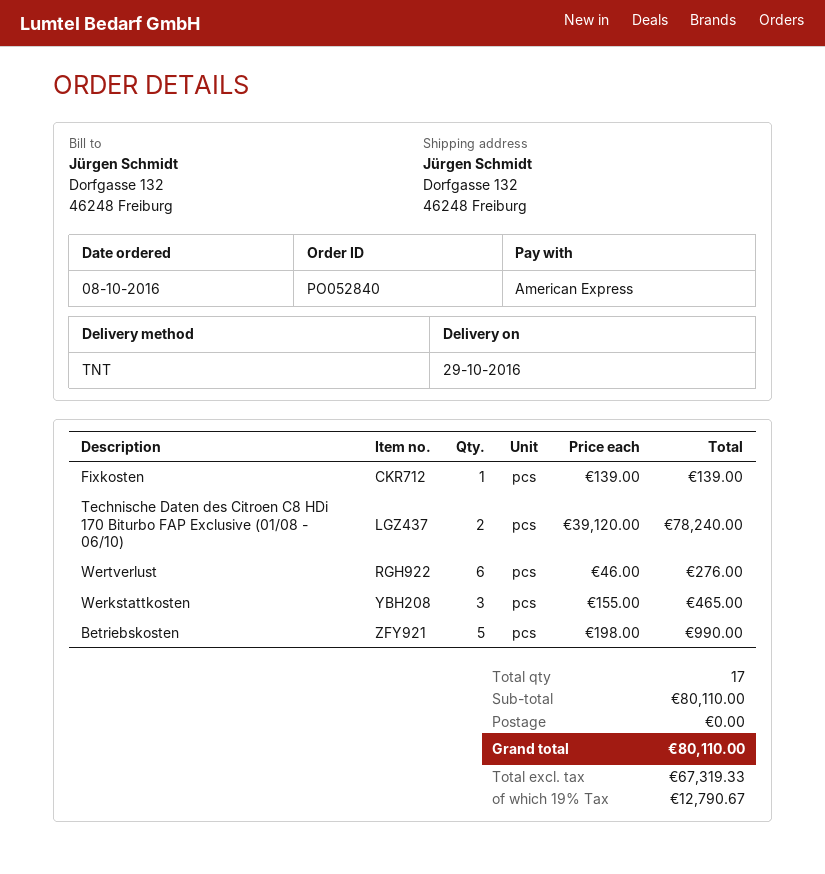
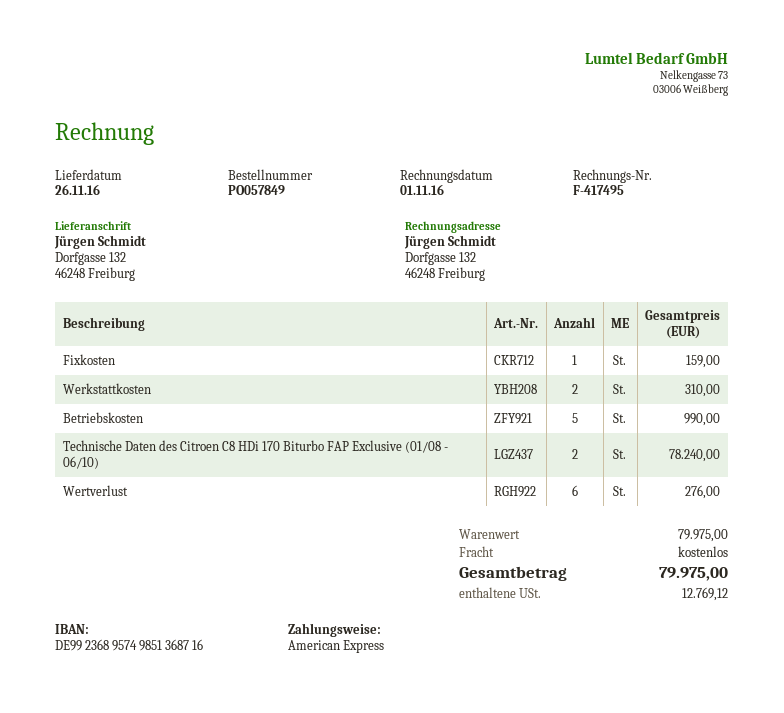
order number: PO052840 -> PO057849
delivery date: 2016-10-29 -> 2016-11-26
Fixkosten: 1 for 139.00 -> 1 for 159.00
Werkstattkosten: 3 for 465.00 -> 2 for 310.00
subtotal: 80110.00 -> 79975.00
tax: 12790.67 -> 12769.12
total: 80110.00 -> 79975.00

